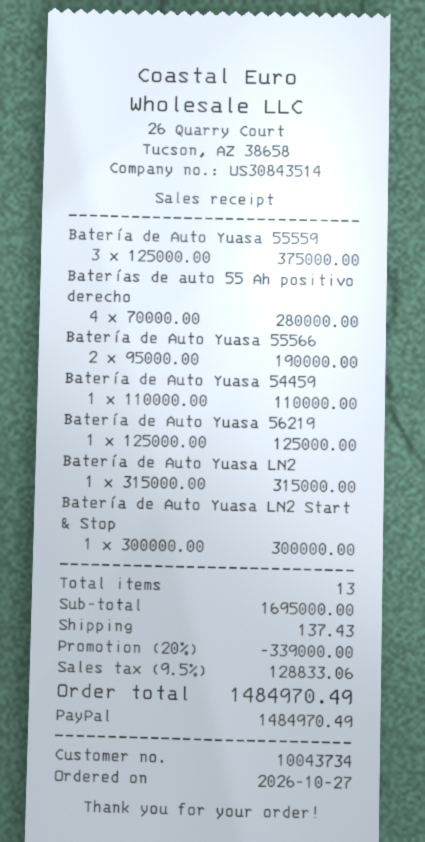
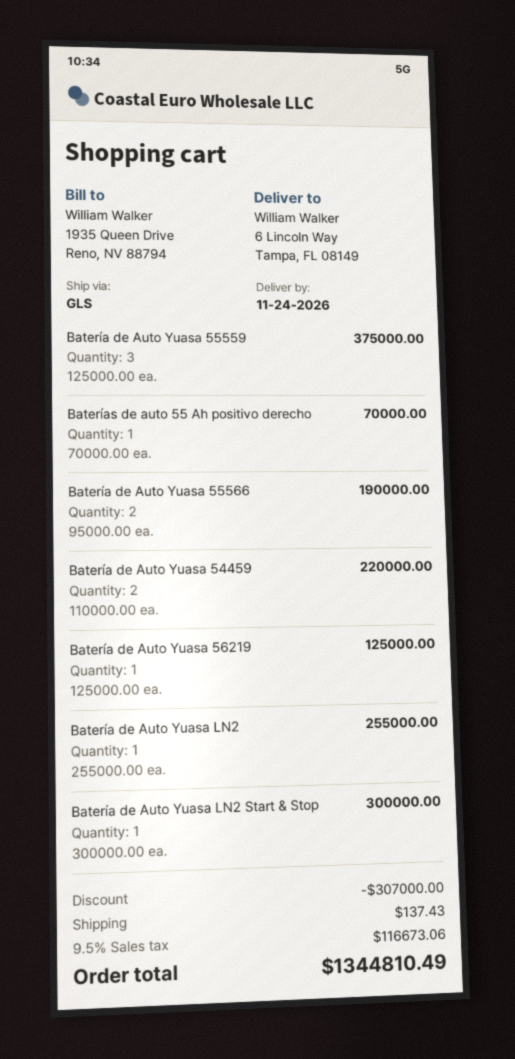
Baterías de auto 55 Ah positivo derecho: 4 x 70000.00 = 280000.00 -> 1 x 70000.00 = 70000.00
Batería de Auto Yuasa 54459: 1 x 110000.00 = 110000.00 -> 2 x 110000.00 = 220000.00
Batería de Auto Yuasa LN2: 1 x 315000.00 = 315000.00 -> 1 x 255000.00 = 255000.00
discount: 339000.00 -> 307000.00
tax: 9.5% = 128833.06 -> 9.5% = 116673.06
total: 1484970.49 -> 1344810.49

